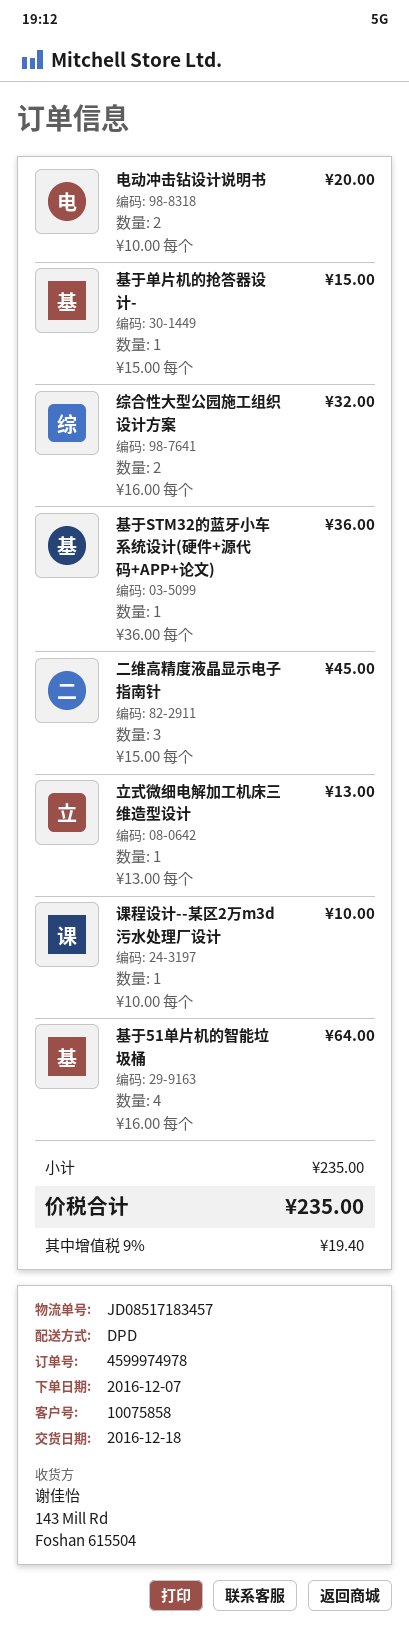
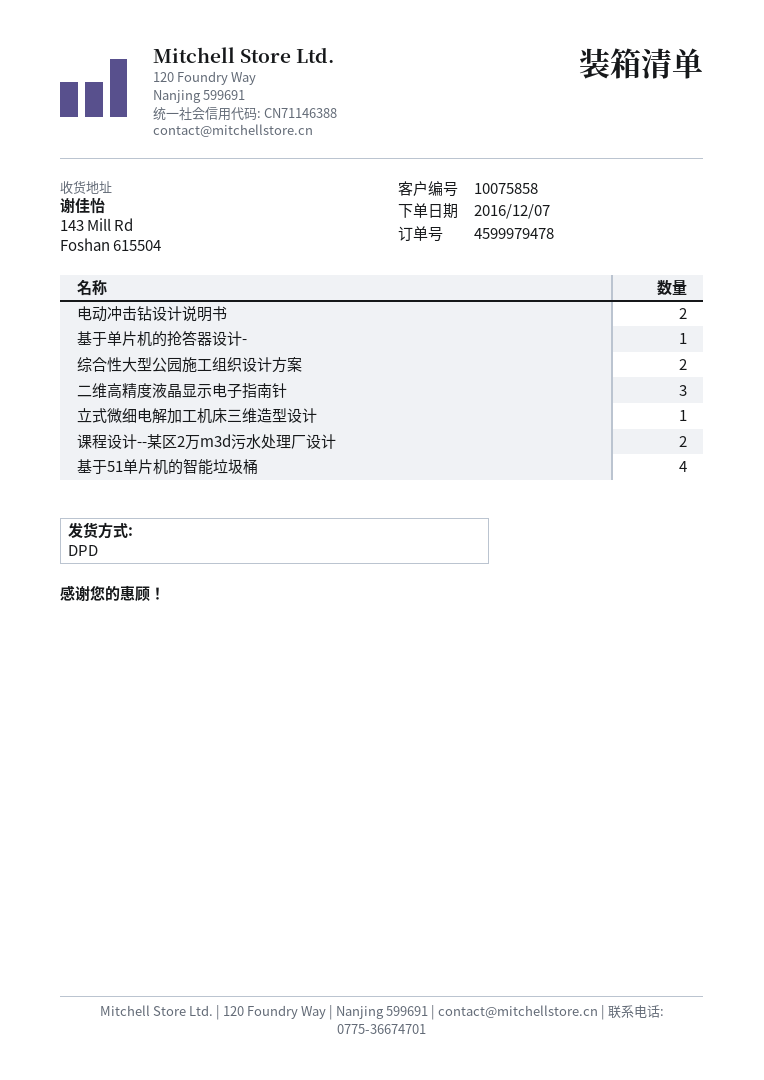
order number: 4599974978 -> 4599979478
基于STM32的蓝牙小车系统设计(硬件+源代码+APP+论文): 1 -> none
课程设计--某区2万m3d污水处理厂设计: 1 -> 2

